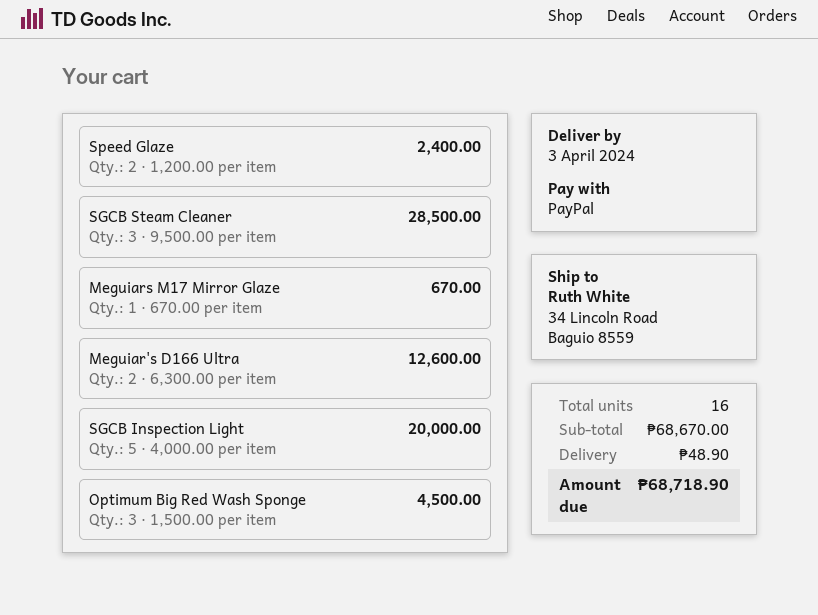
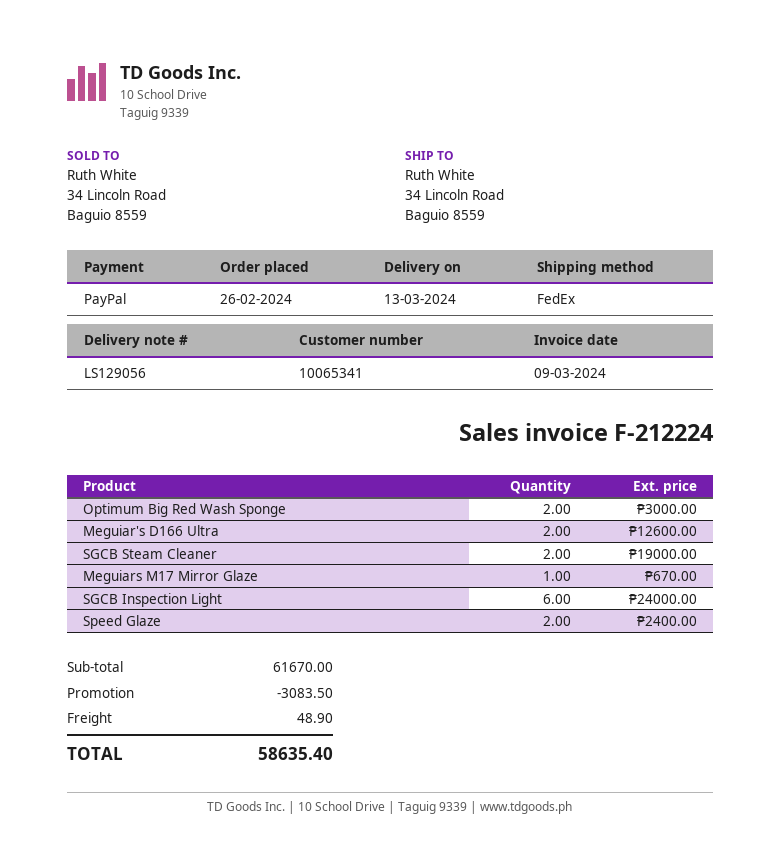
delivery date: 2024-04-03 -> 2024-03-13
SGCB Steam Cleaner: 3 for 28500.00 -> 2 for 19000.00
SGCB Inspection Light: 5 for 20000.00 -> 6 for 24000.00
Optimum Big Red Wash Sponge: 3 for 4500.00 -> 2 for 3000.00
subtotal: 68670.00 -> 61670.00
discount: none -> 3083.50
total: 68718.90 -> 58635.40

